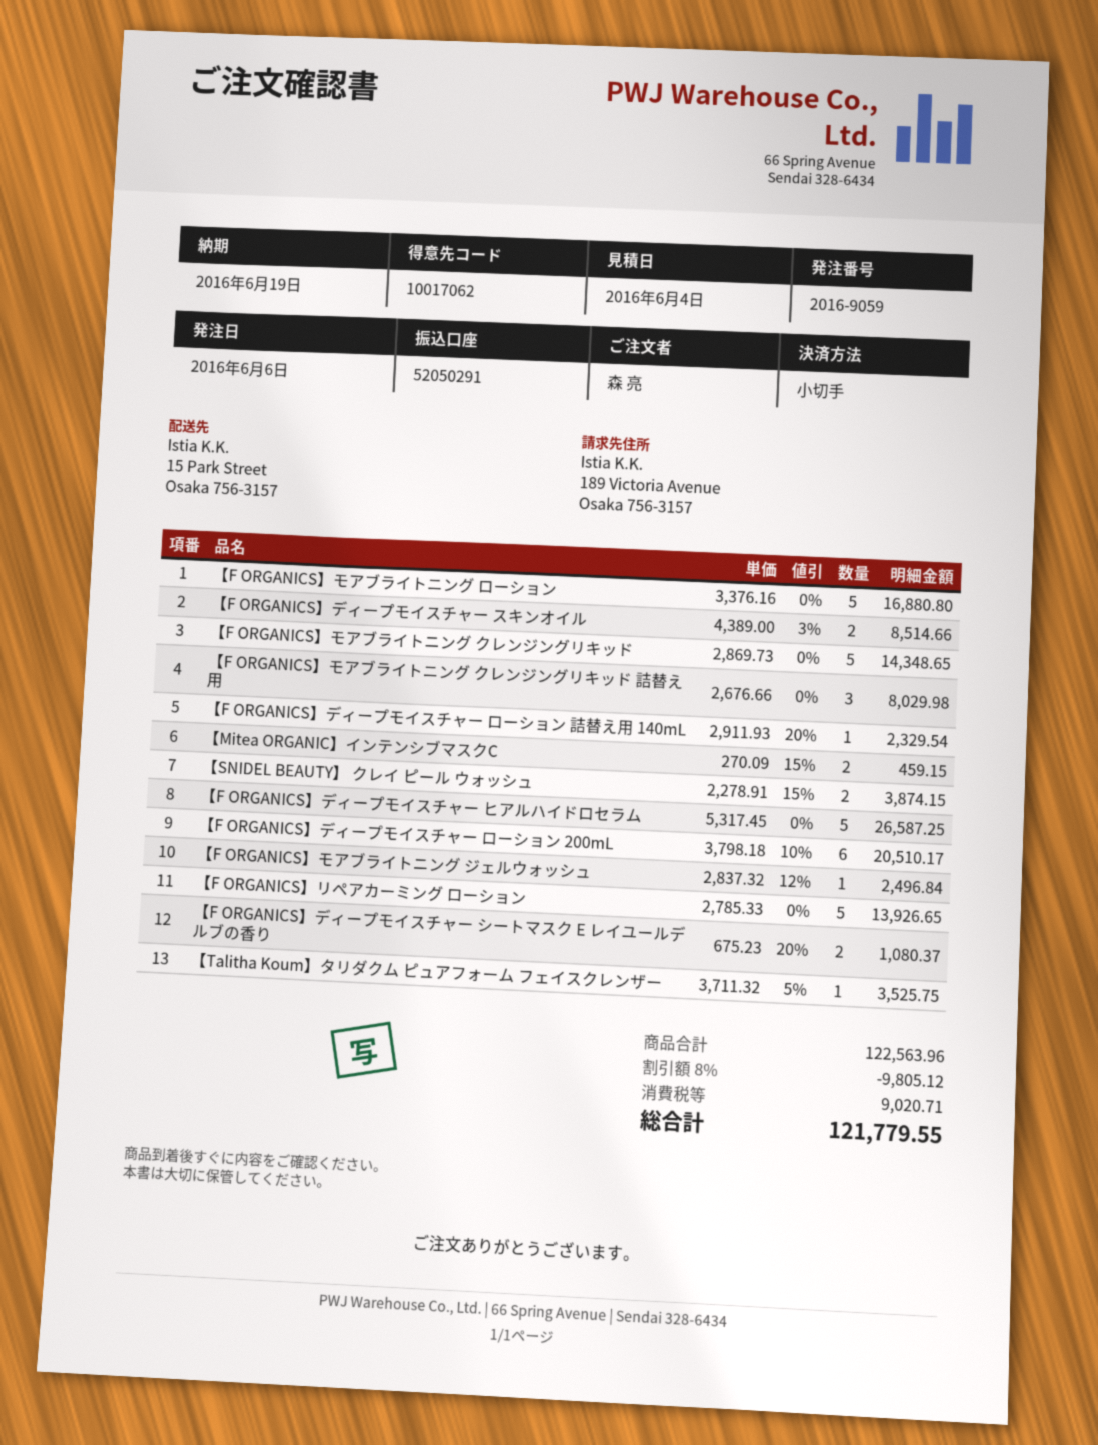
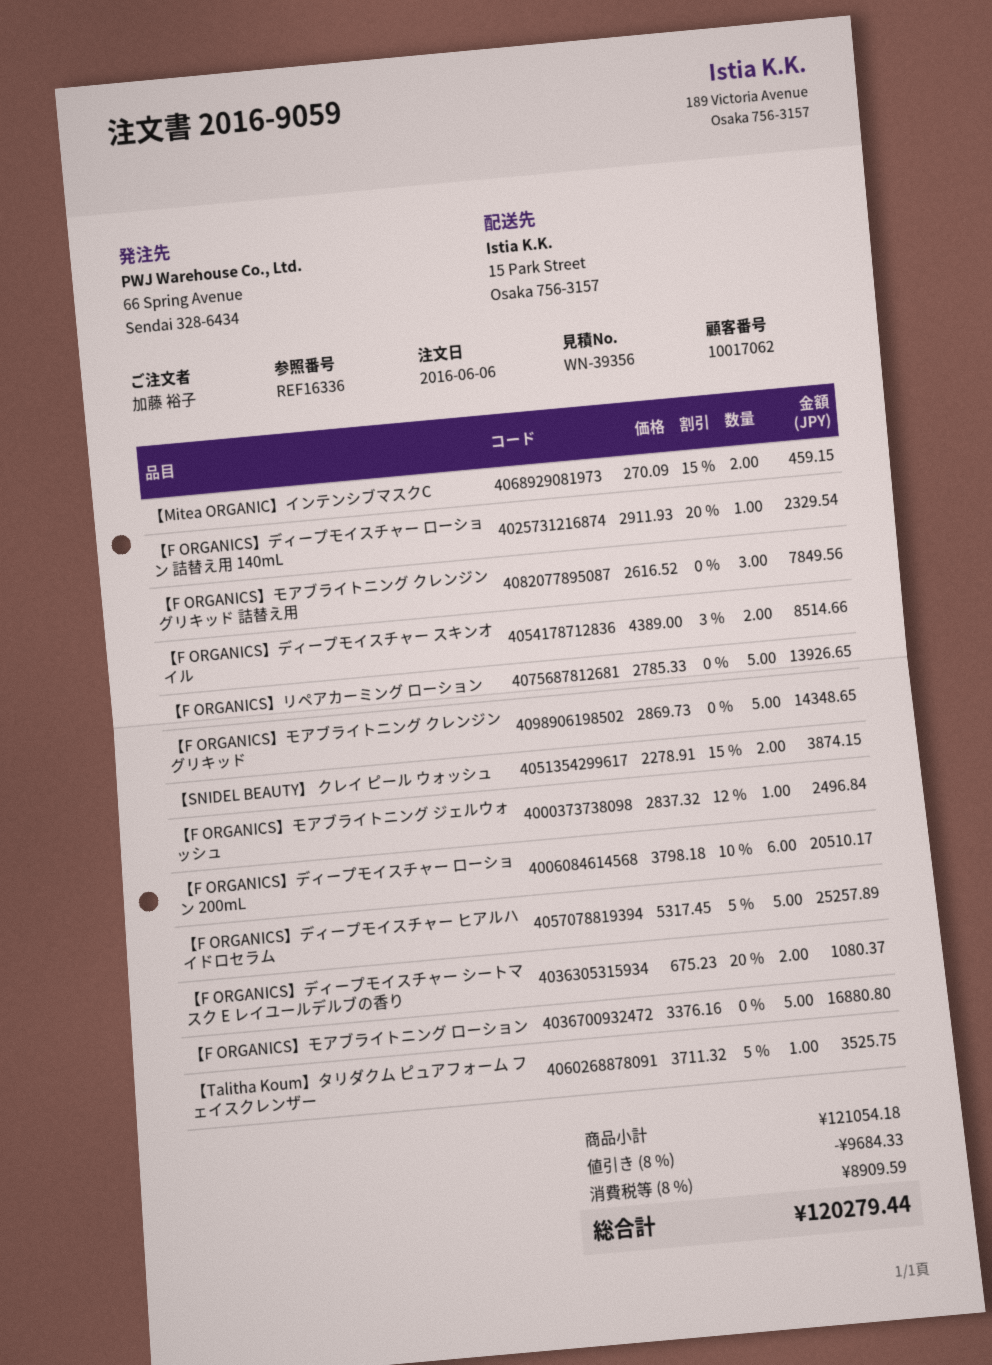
ordered by: 森 亮 -> 加藤 裕子
【F ORGANICS】モアブライトニング クレンジングリキッド 詰替え用: 3 x 2676.66 = 8029.98 -> 3 x 2616.52 = 7849.56
【F ORGANICS】ディープモイスチャー ヒアルハイドロセラム: 5 x 5317.45 = 26587.25 -> 5 x 5317.45 - 5% = 25257.89
subtotal: 122563.96 -> 121054.18
discount: 8% = 9805.12 -> 8% = 9684.33
tax: 9020.71 -> 8909.59
total: 121779.55 -> 120279.44

